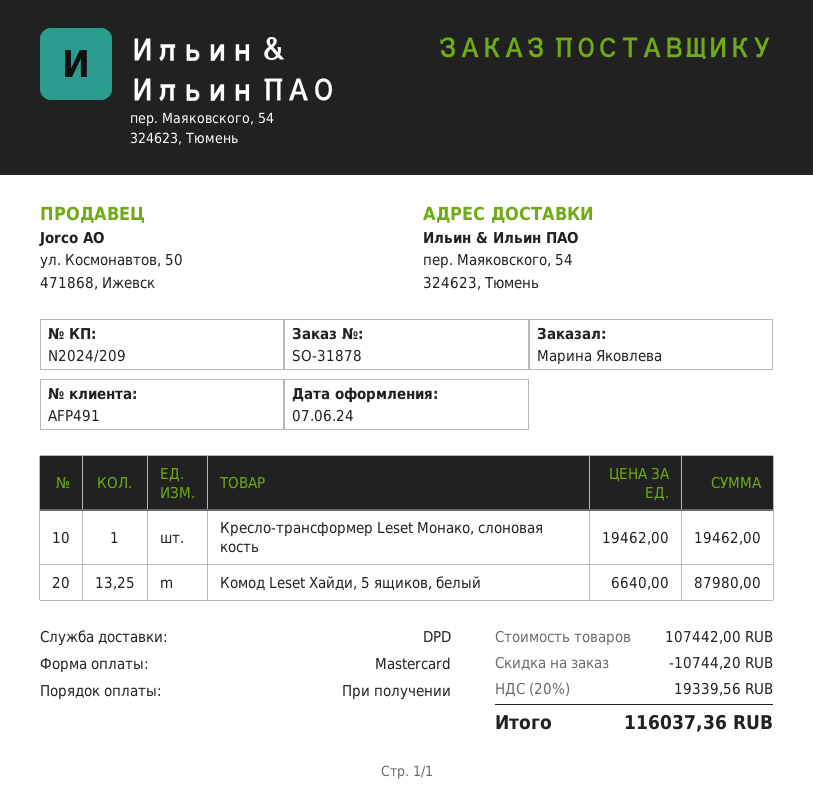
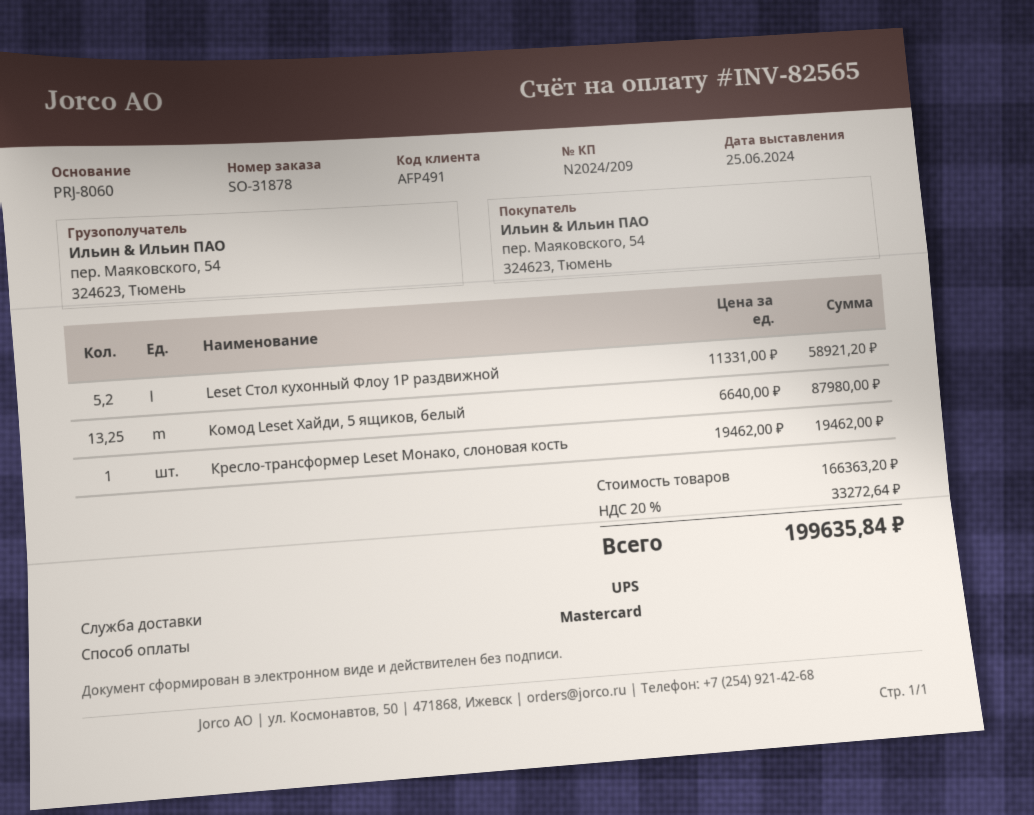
shipping method: DPD -> UPS
Leset Стол кухонный Флоу 1Р раздвижной: none -> 5.2 x 11331.00 = 58921.20
subtotal: 107442.00 -> 166363.20
discount: 10744.20 -> none
tax: 20% = 19339.56 -> 20% = 33272.64
total: 116037.36 -> 199635.84

